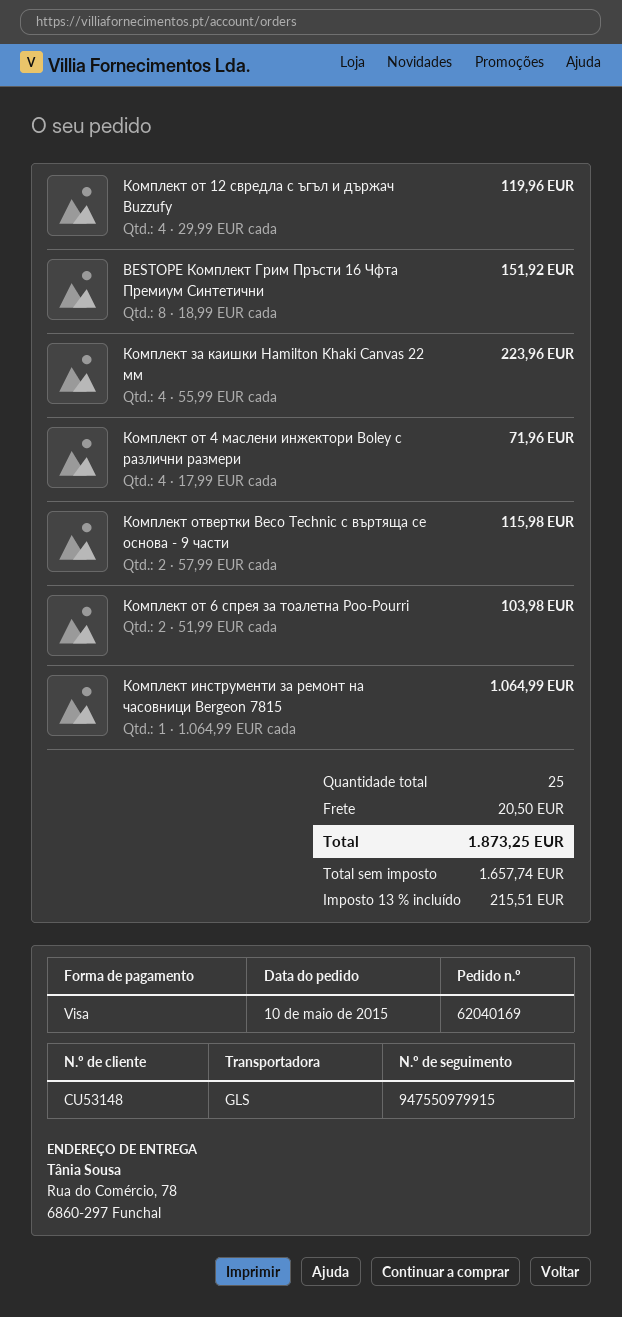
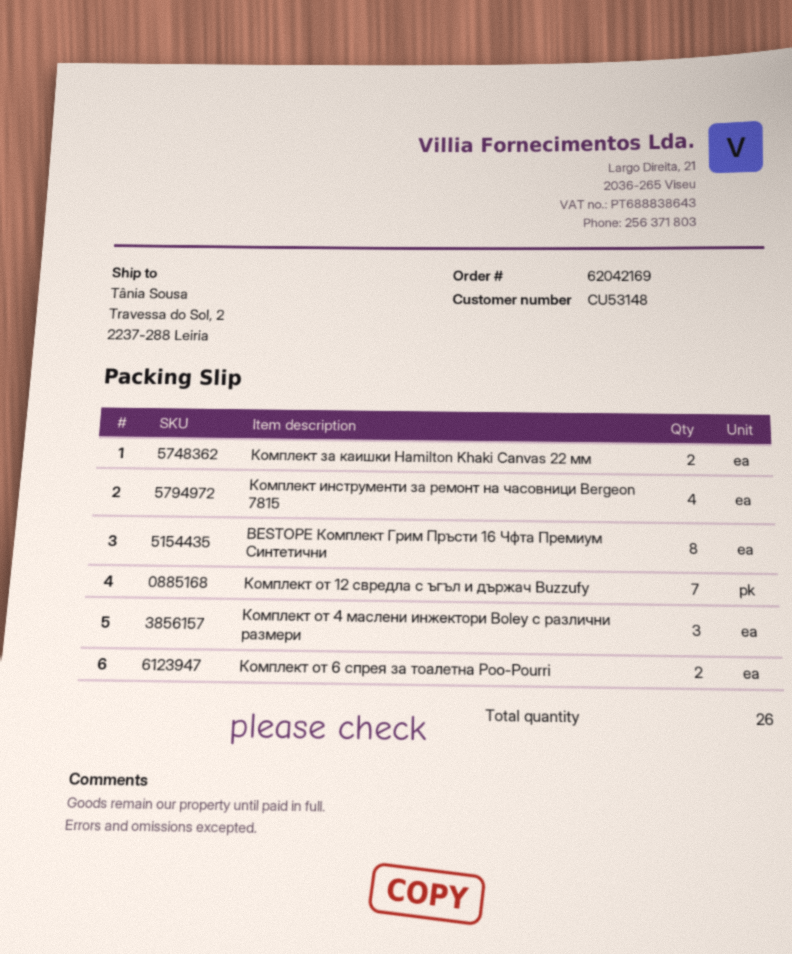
order number: 62040169 -> 62042169
ship to: Rua do Comércio, 78, 6860-297 Funchal -> Travessa do Sol, 2, 2237-288 Leiria
Комплект от 12 свредла с ъгъл и държач Buzzufy: 4 -> 7
Комплект за каишки Hamilton Khaki Canvas 22 мм: 4 -> 2
Комплект от 4 маслени инжектори Boley с различни размери: 4 -> 3
Комплект отвертки Beco Technic с въртяща се основа - 9 части: 2 -> none
Комплект инструменти за ремонт на часовници Bergeon 7815: 1 -> 4
total quantity: 25 -> 26

